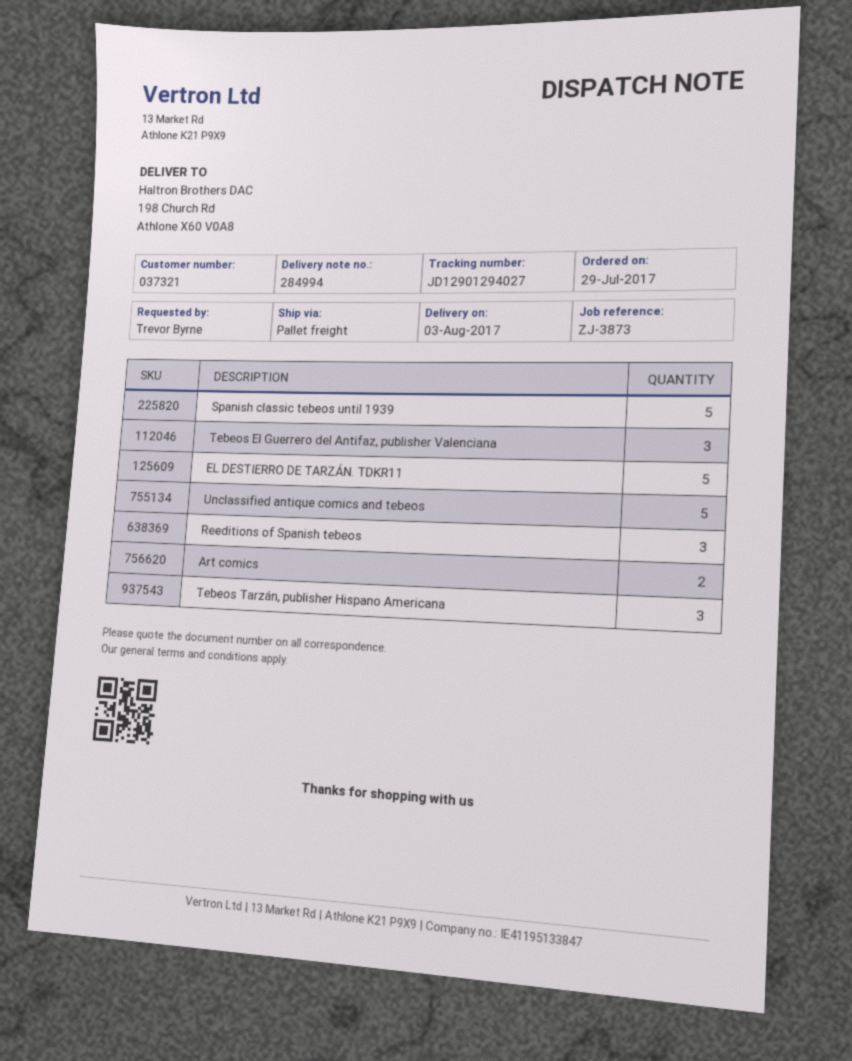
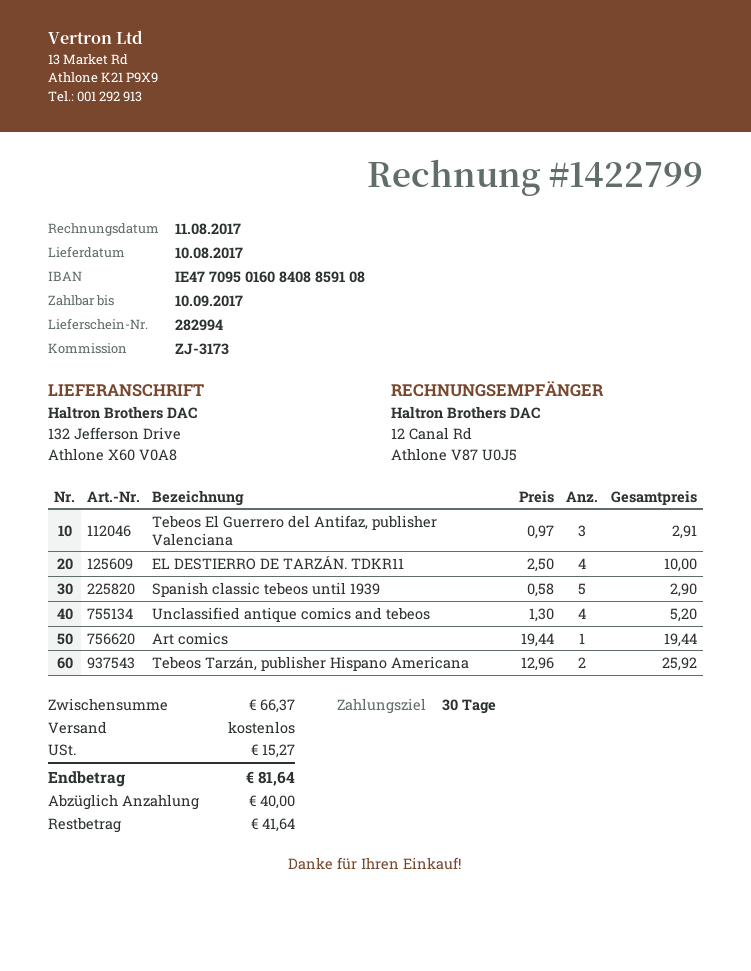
delivery note number: 284994 -> 282994
delivery date: 2017-08-03 -> 2017-08-10
reference: ZJ-3873 -> ZJ-3173
ship to: 198 Church Rd, Athlone X60 V0A8 -> 132 Jefferson Drive, Athlone X60 V0A8
EL DESTIERRO DE TARZÁN. TDKR11: 5 -> 4
Unclassified antique comics and tebeos: 5 -> 4
Reeditions of Spanish tebeos: 3 -> none
Art comics: 2 -> 1
Tebeos Tarzán, publisher Hispano Americana: 3 -> 2

